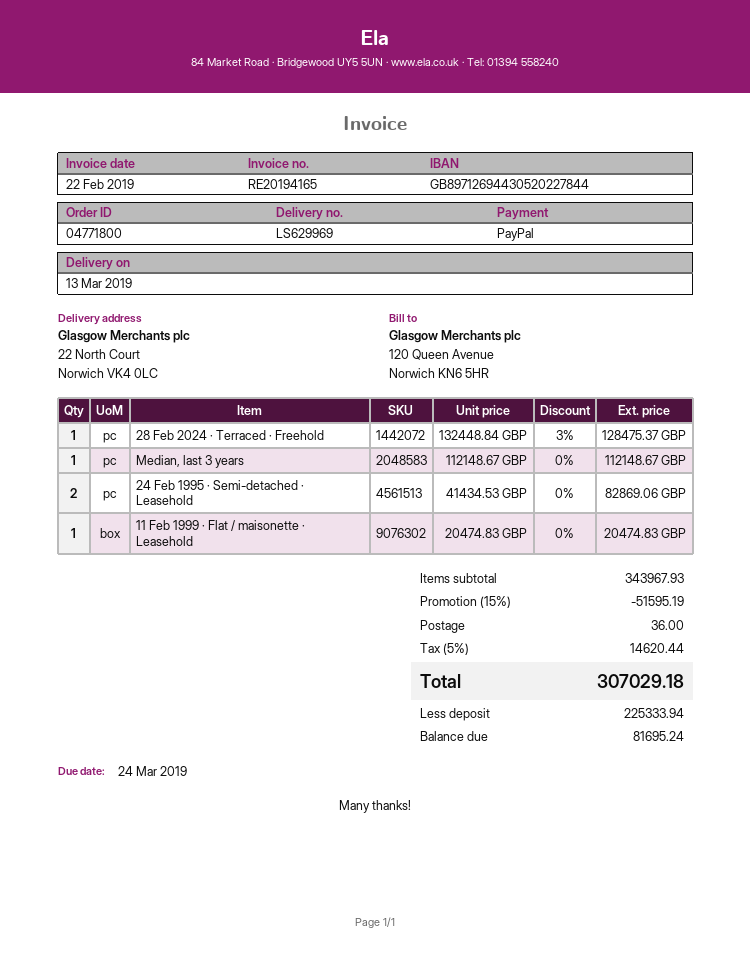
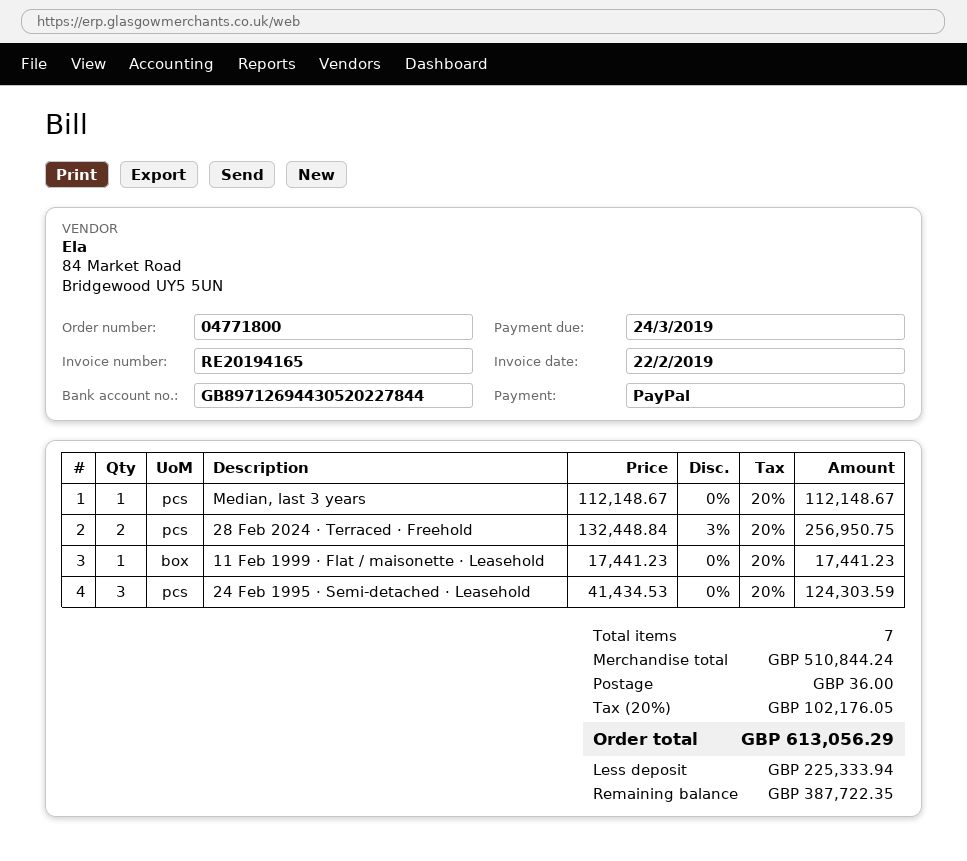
28 Feb 2024 · Terraced · Freehold: 1 x 132448.84 - 3% = 128475.37 -> 2 x 132448.84 - 3% = 256950.75
24 Feb 1995 · Semi-detached · Leasehold: 2 x 41434.53 = 82869.06 -> 3 x 41434.53 = 124303.59
11 Feb 1999 · Flat / maisonette · Leasehold: 1 x 20474.83 = 20474.83 -> 1 x 17441.23 = 17441.23
subtotal: 343967.93 -> 510844.24
discount: 15% = 51595.19 -> none
tax: 5% = 14620.44 -> 20% = 102176.05
total: 307029.18 -> 613056.29
balance: 81695.24 -> 387722.35

